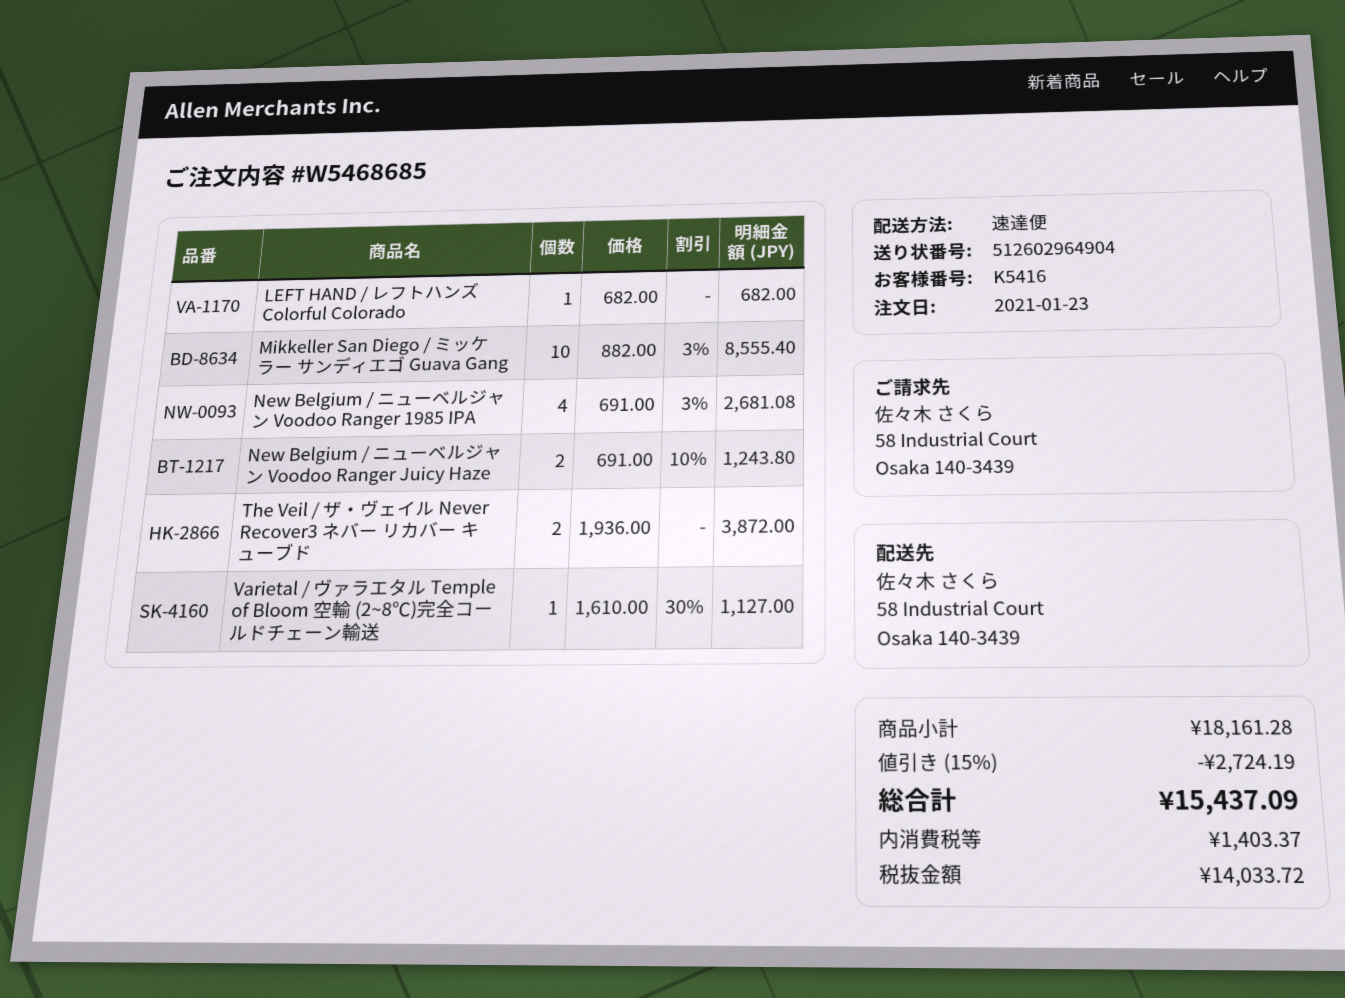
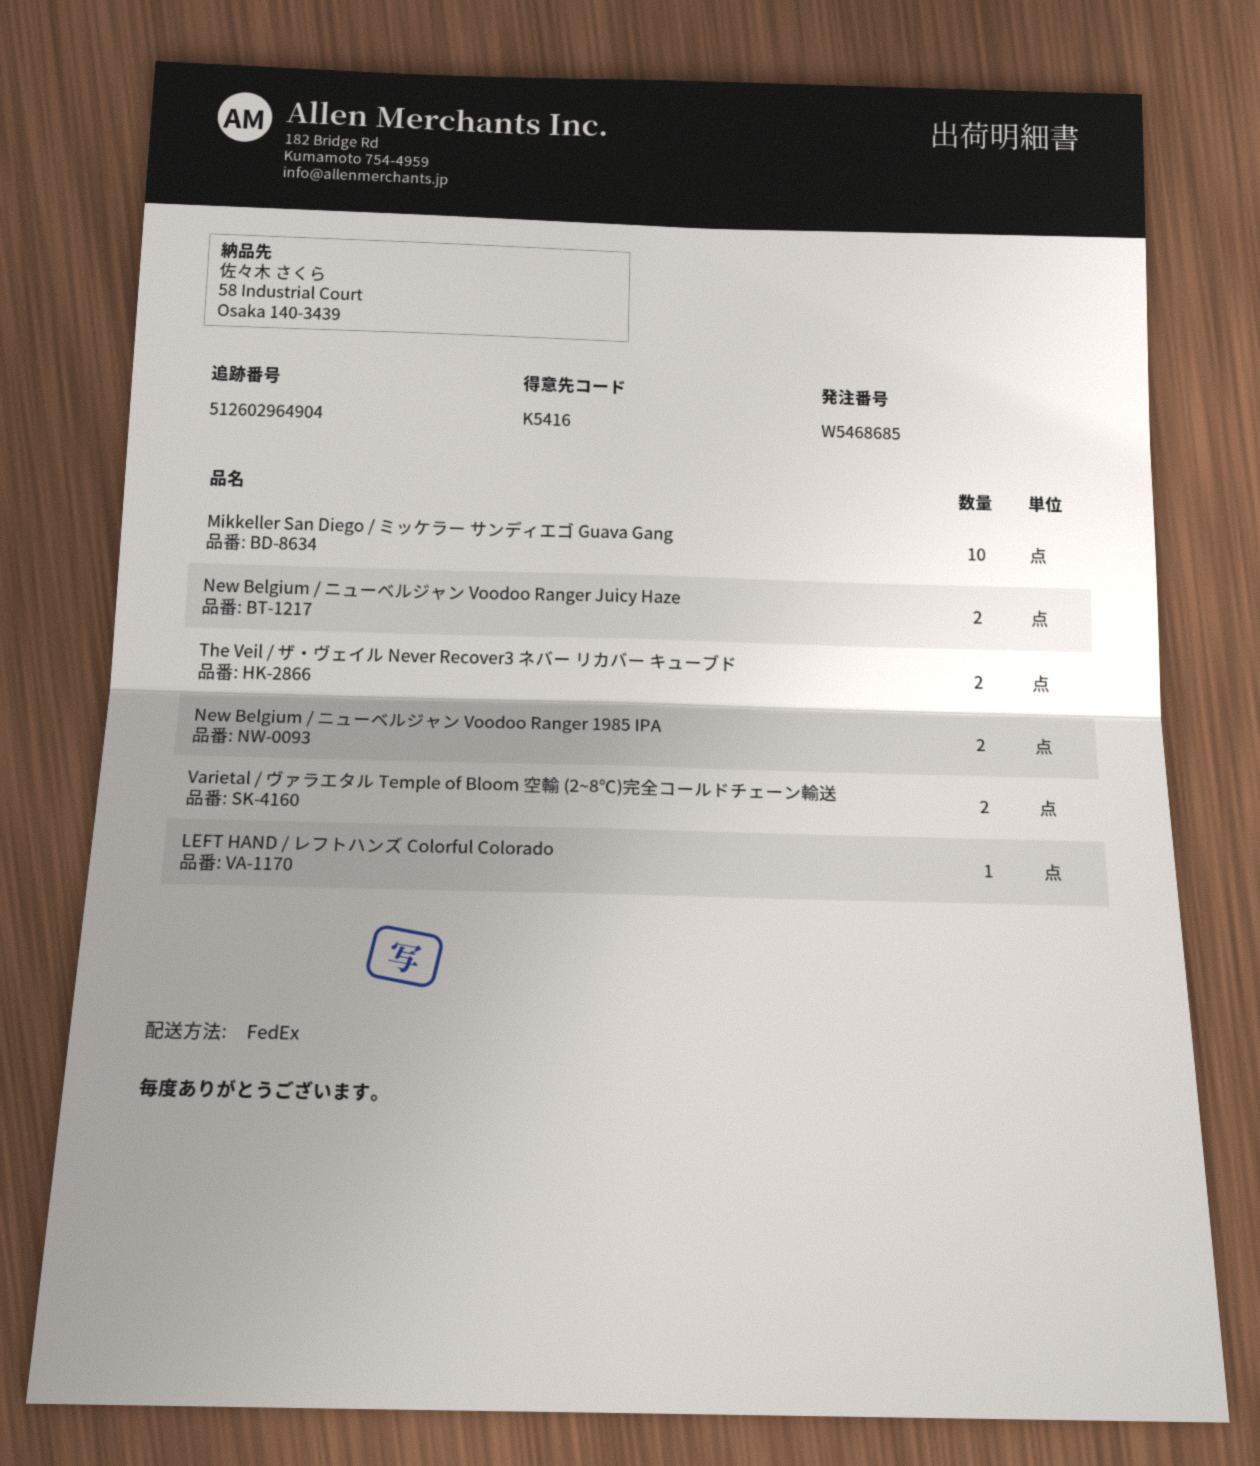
shipping method: express -> FedEx
New Belgium / ニューベルジャン Voodoo Ranger 1985 IPA: 4 -> 2
Varietal / ヴァラエタル Temple of Bloom 空輸 (2~8℃)完全コールドチェーン輸送: 1 -> 2

